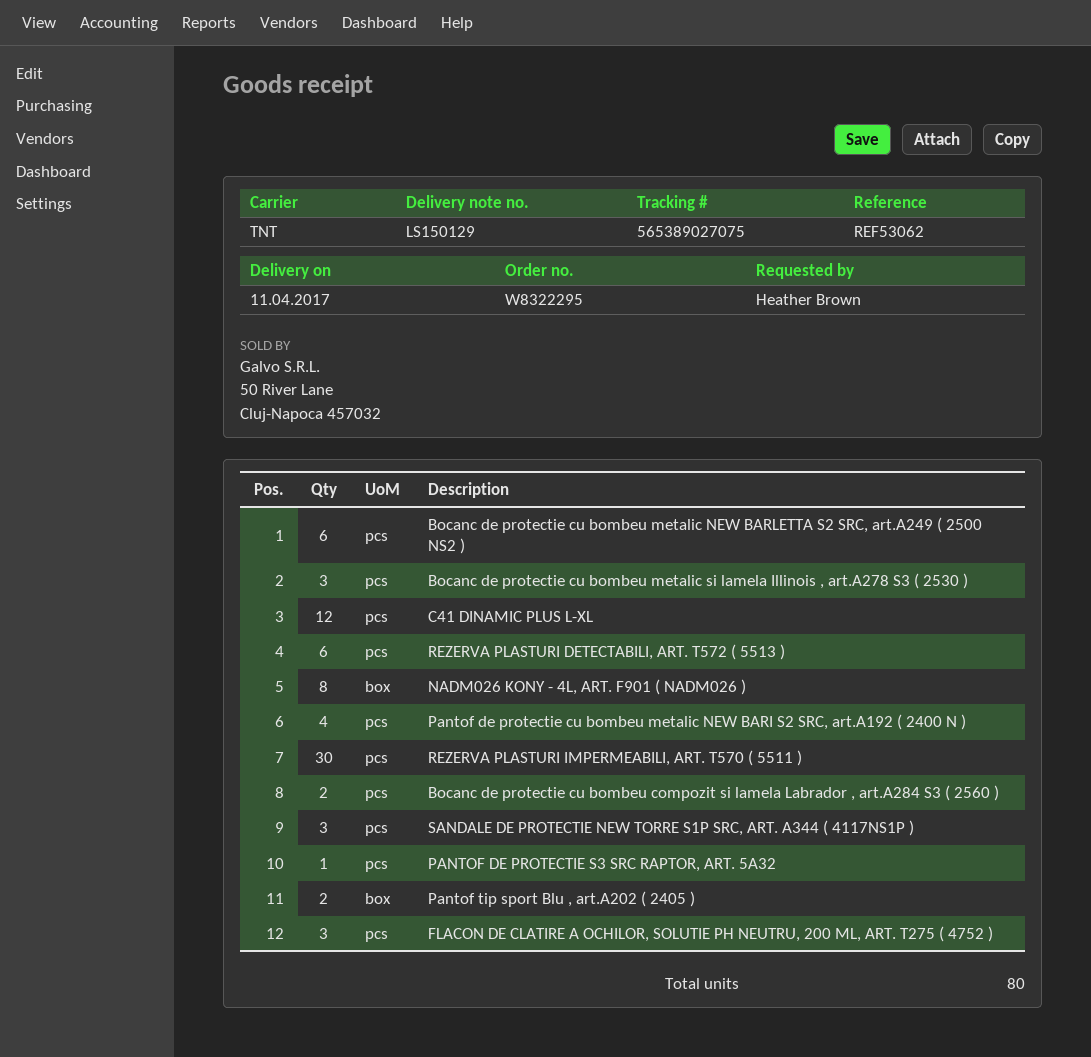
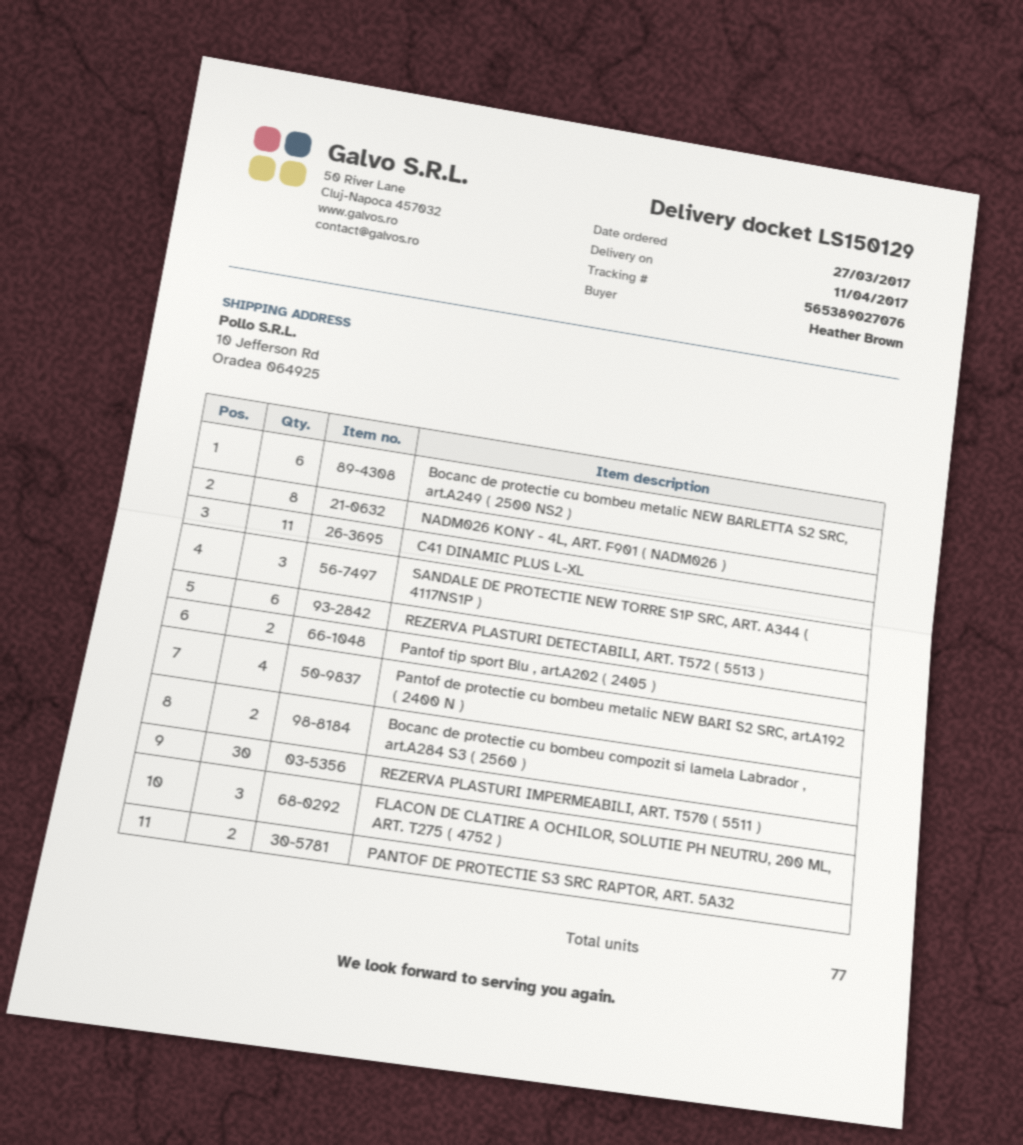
tracking number: 565389027075 -> 565389027076
Bocanc de protectie cu bombeu metalic si lamela Illinois , art.A278 S3 ( 2530 ): 3 -> none
C41 DINAMIC PLUS L-XL: 12 -> 11
PANTOF DE PROTECTIE S3 SRC RAPTOR, ART. 5A32: 1 -> 2
total quantity: 80 -> 77

